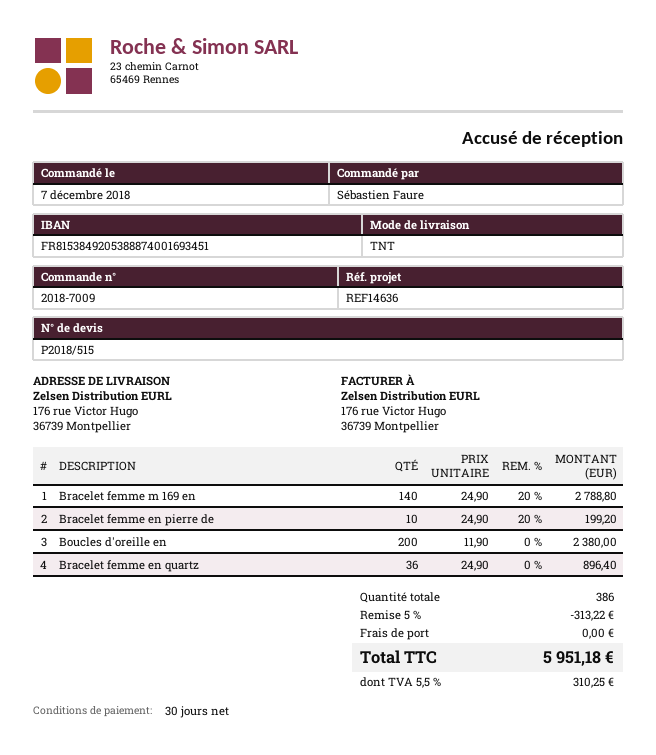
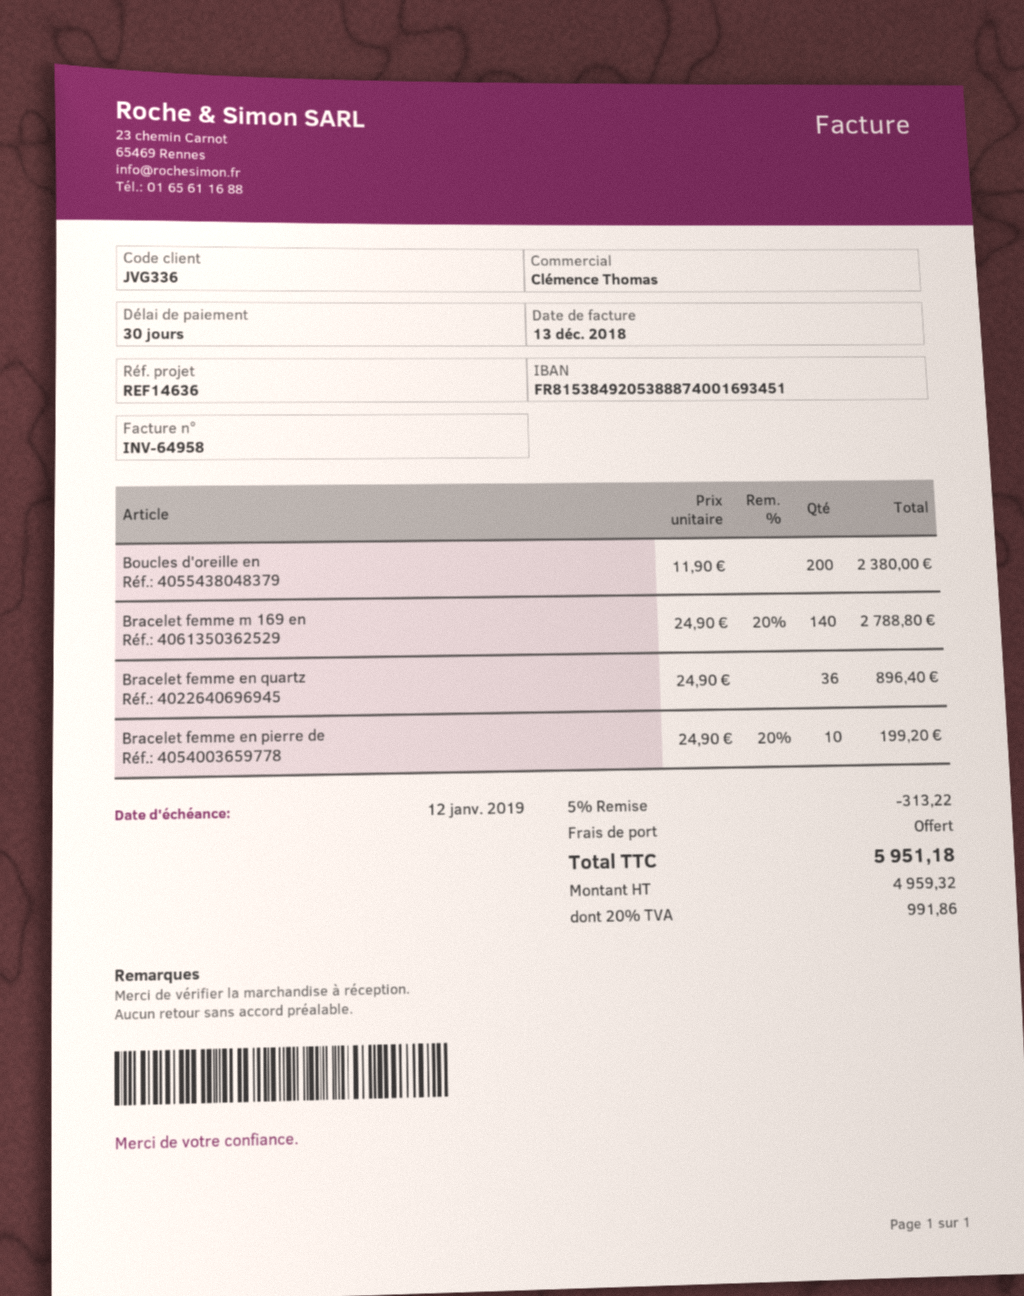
tax: 5.5% = 310.25 -> 20% = 991.86

